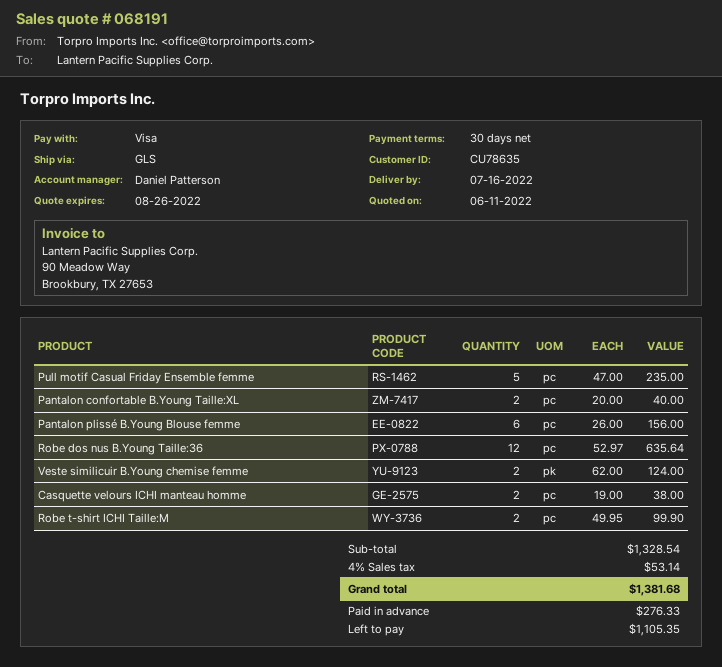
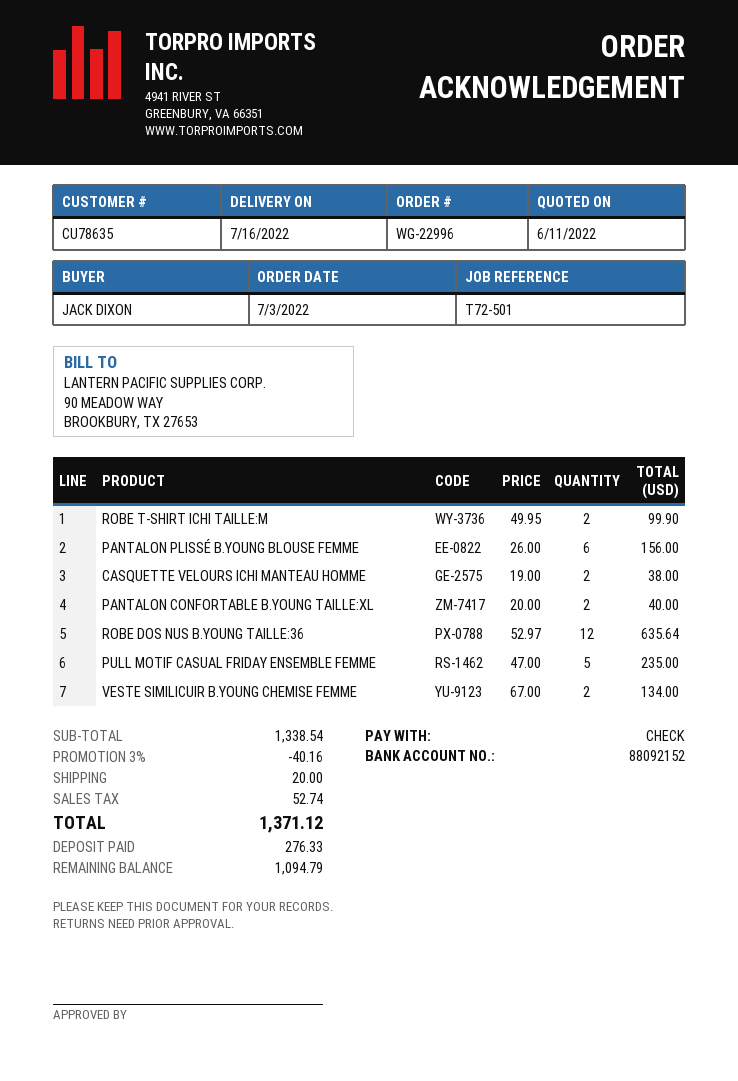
payment method: Visa -> cheque
Veste similicuir B.Young chemise femme: 2 x 62.00 = 124.00 -> 2 x 67.00 = 134.00
subtotal: 1328.54 -> 1338.54
discount: none -> 3% = 40.16
shipping: none -> 20.00
tax: 53.14 -> 52.74
total: 1381.68 -> 1371.12
balance: 1105.35 -> 1094.79

